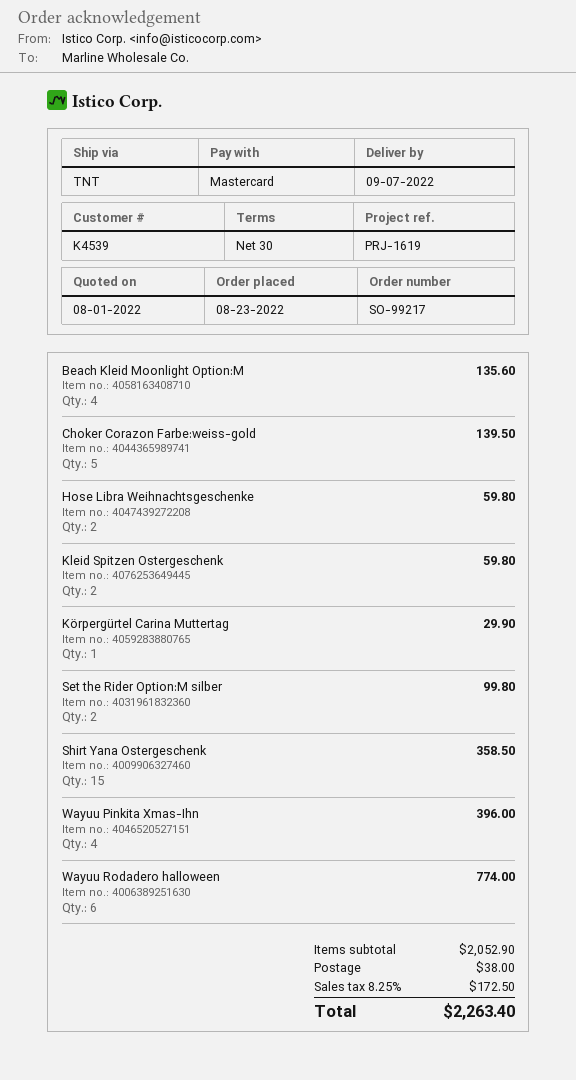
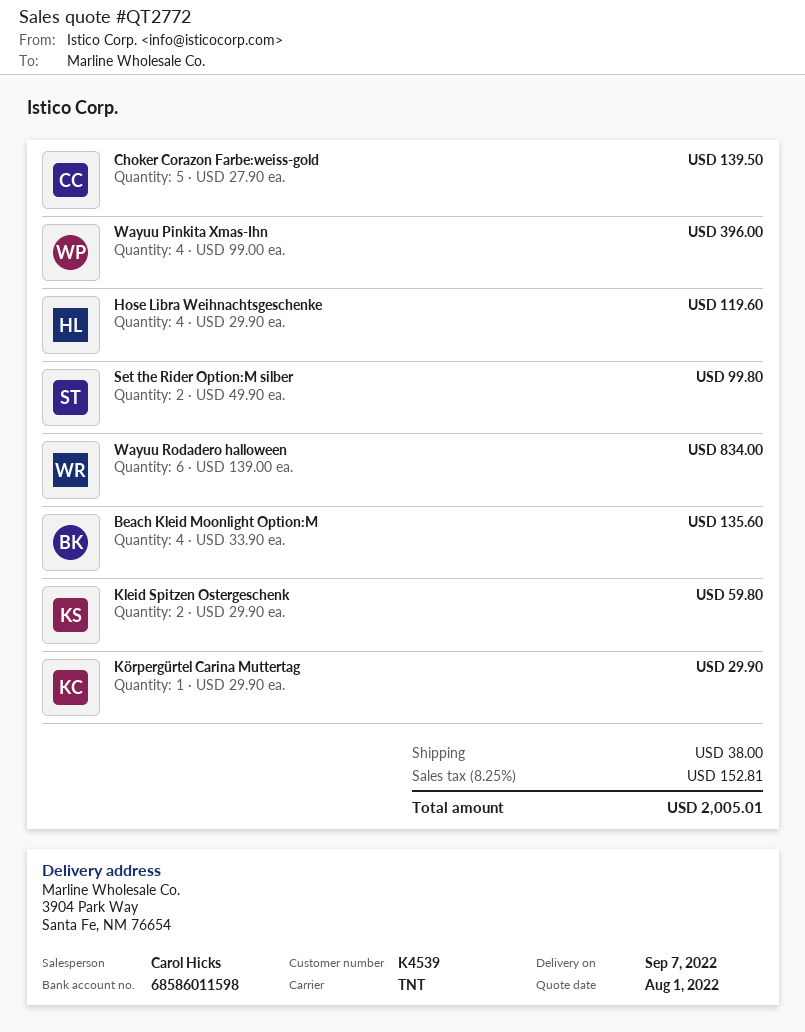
Hose Libra Weihnachtsgeschenke: 2 for 59.80 -> 4 for 119.60
Shirt Yana Ostergeschenk: 15 for 358.50 -> none
Wayuu Rodadero halloween: 6 for 774.00 -> 6 for 834.00
tax: 8.25% = 172.50 -> 8.25% = 152.81
total: 2263.40 -> 2005.01

